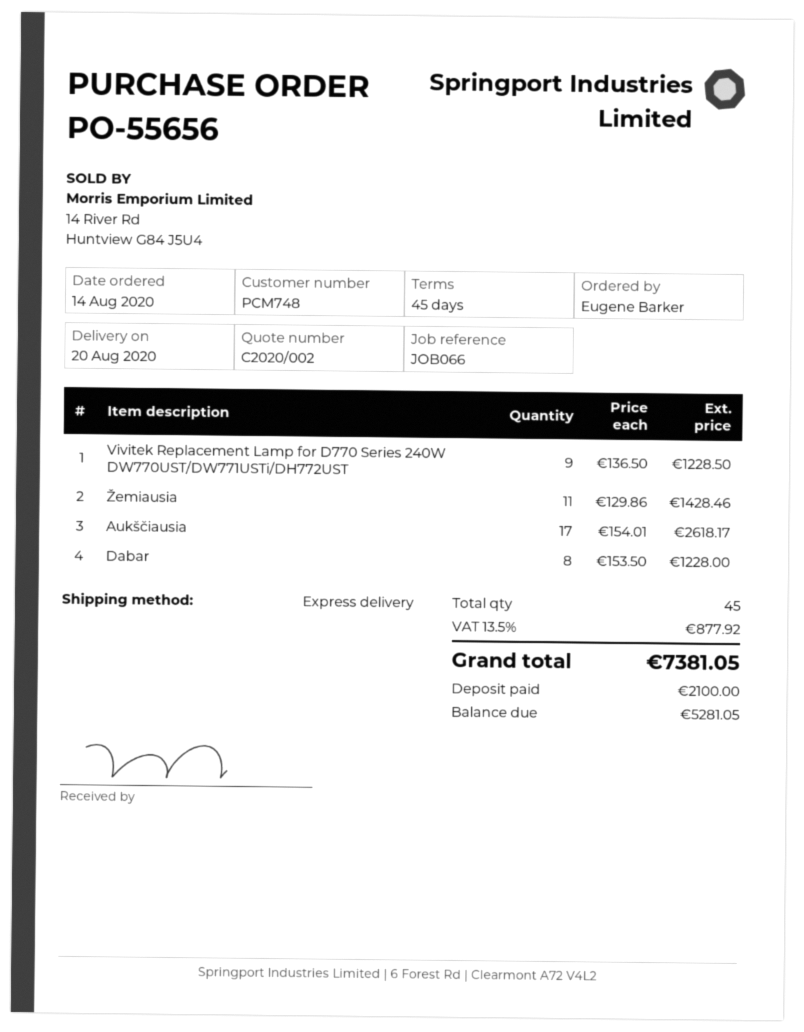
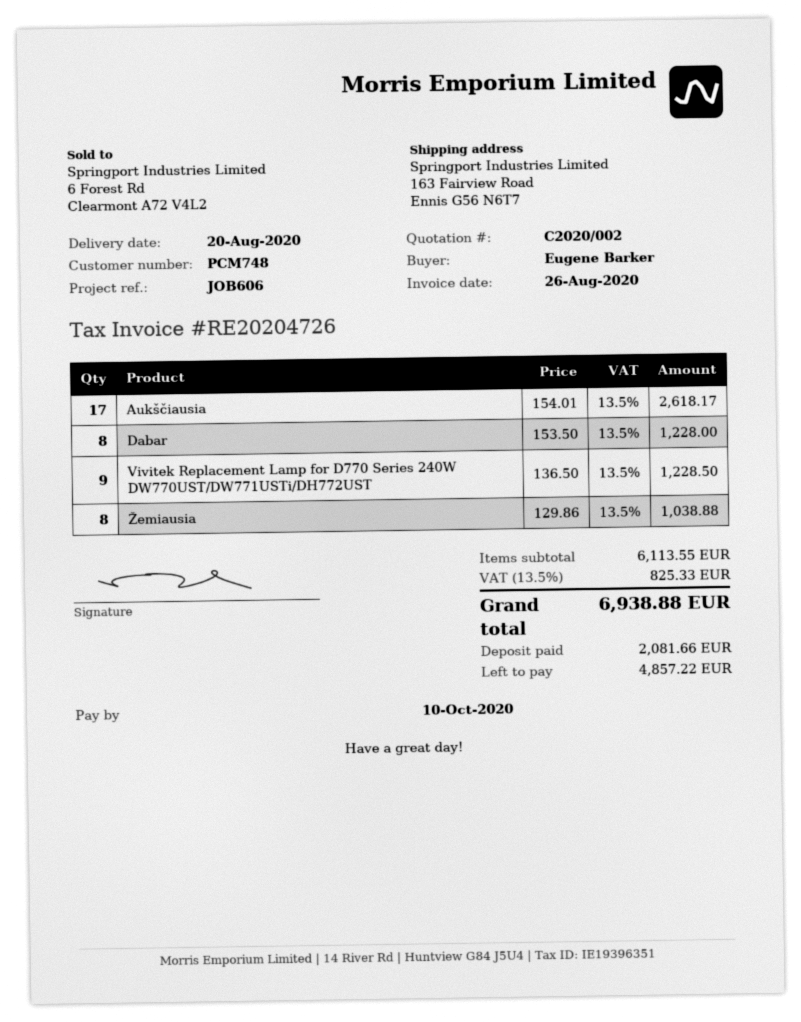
reference: JOB066 -> JOB606
Žemiausia: 11 x 129.86 = 1428.46 -> 8 x 129.86 = 1038.88
tax: 13.5% = 877.92 -> 13.5% = 825.33
total: 7381.05 -> 6938.88
deposit: 2100.00 -> 2081.66
balance: 5281.05 -> 4857.22

